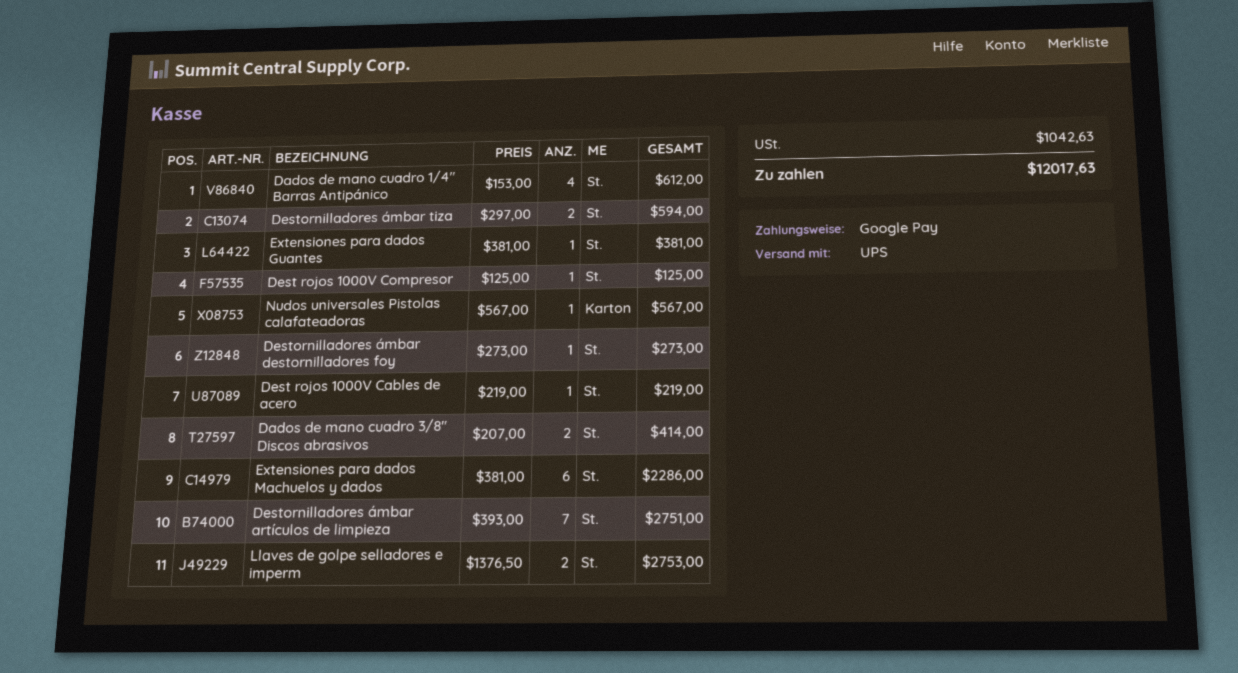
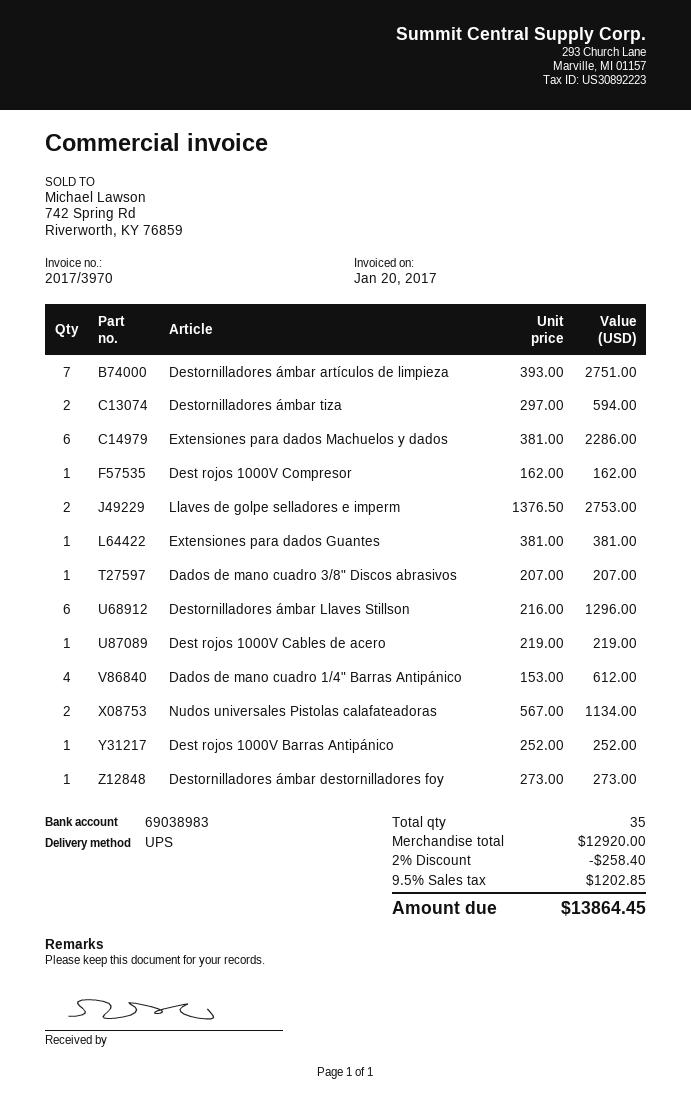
Dest rojos 1000V Compresor: 1 x 125.00 = 125.00 -> 1 x 162.00 = 162.00
Nudos universales Pistolas calafateadoras: 1 x 567.00 = 567.00 -> 2 x 567.00 = 1134.00
Dados de mano cuadro 3/8" Discos abrasivos: 2 x 207.00 = 414.00 -> 1 x 207.00 = 207.00
Destornilladores ámbar Llaves Stillson: none -> 6 x 216.00 = 1296.00
Dest rojos 1000V Barras Antipánico: none -> 1 x 252.00 = 252.00
discount: none -> 2% = 258.40
tax: 1042.63 -> 1202.85
total: 12017.63 -> 13864.45

